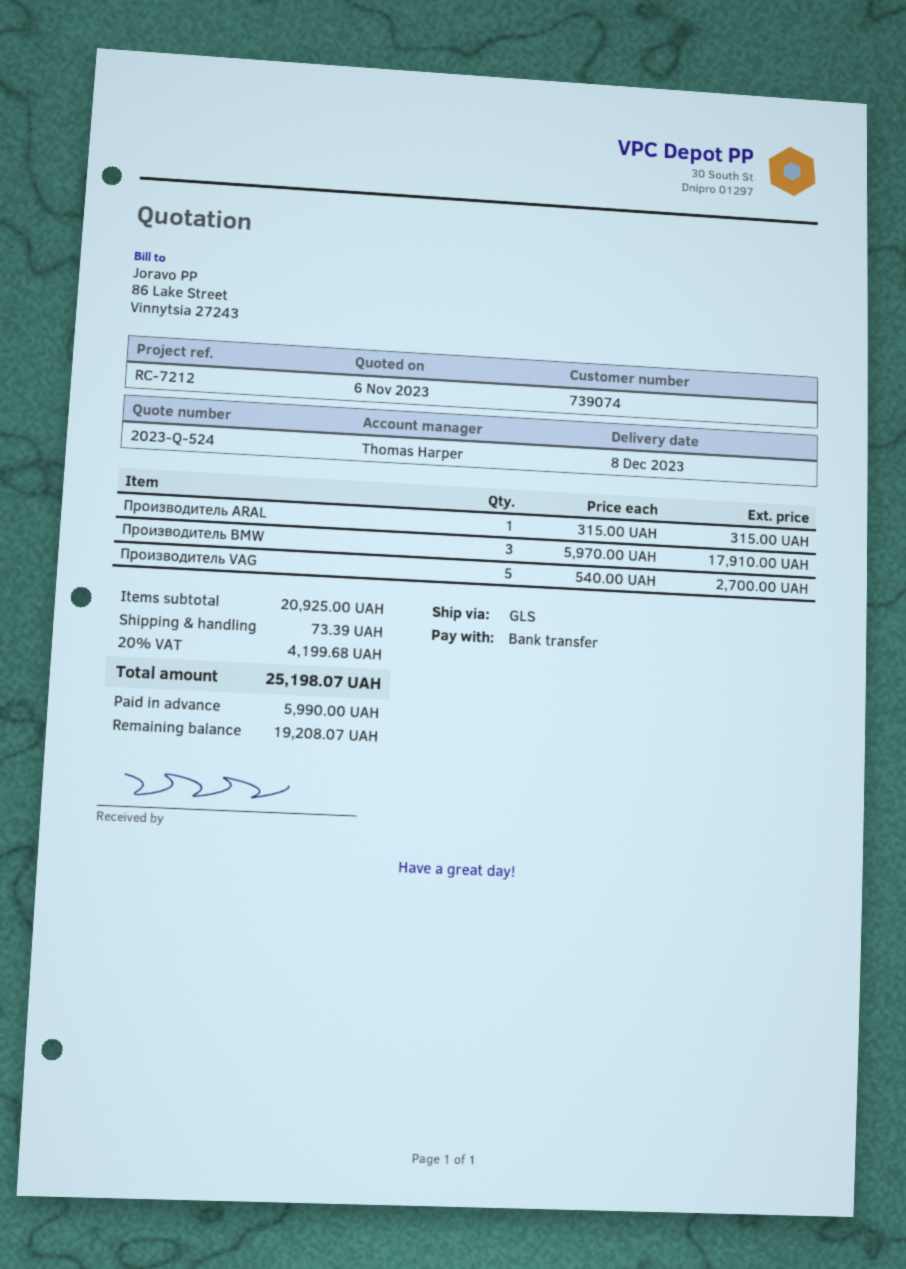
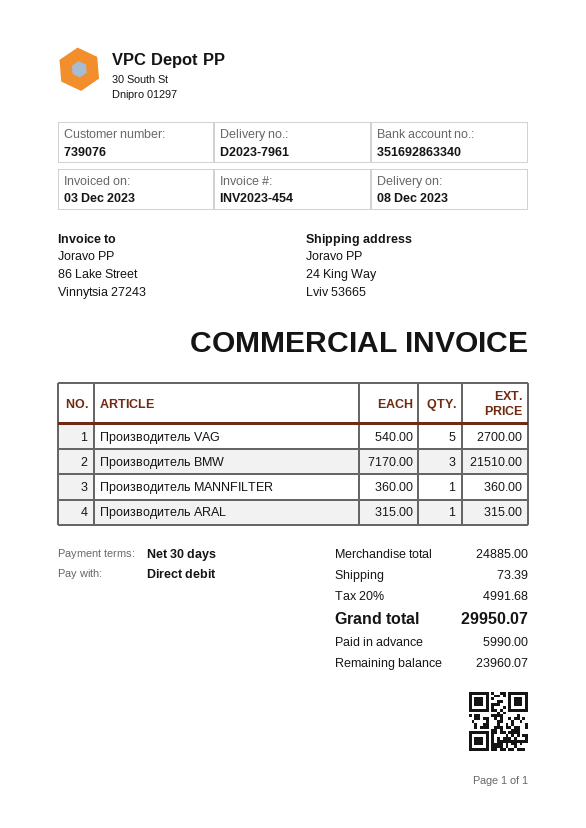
customer number: 739074 -> 739076
payment method: bank transfer -> direct debit
Производитель BMW: 3 x 5970.00 = 17910.00 -> 3 x 7170.00 = 21510.00
Производитель MANNFILTER: none -> 1 x 360.00 = 360.00
subtotal: 20925.00 -> 24885.00
tax: 20% = 4199.68 -> 20% = 4991.68
total: 25198.07 -> 29950.07
balance: 19208.07 -> 23960.07

